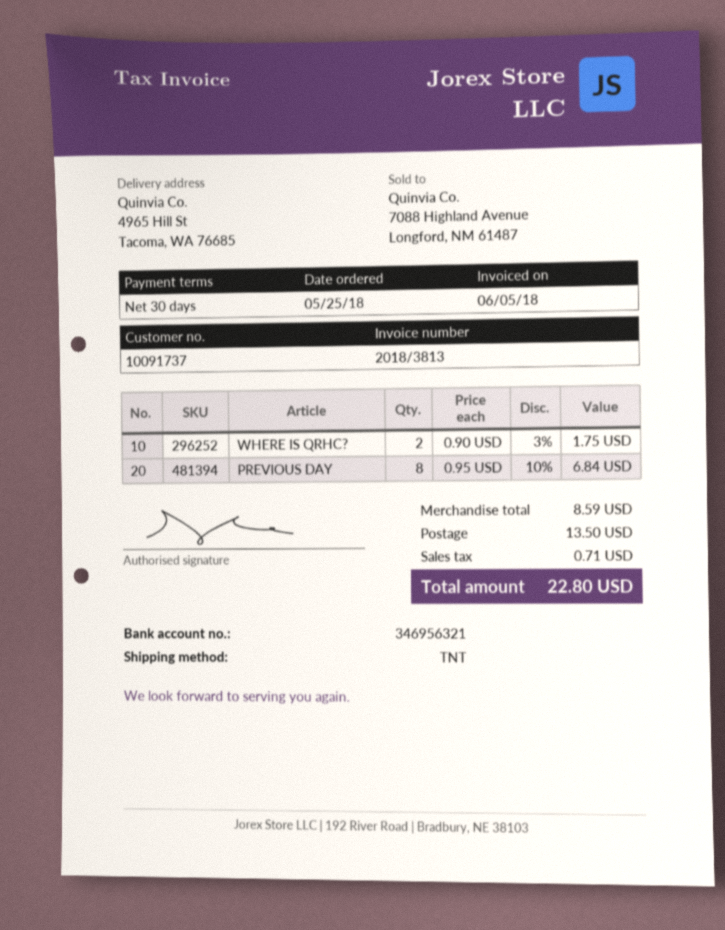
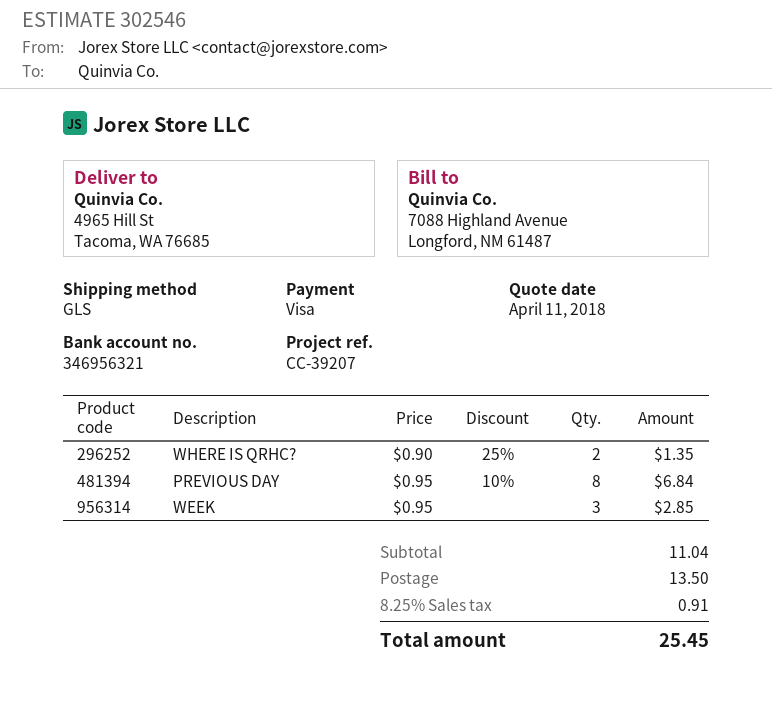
shipping method: TNT -> GLS
WHERE IS QRHC?: 2 x 0.90 - 3% = 1.75 -> 2 x 0.90 - 25% = 1.35
WEEK: none -> 3 x 0.95 = 2.85
subtotal: 8.59 -> 11.04
tax: 0.71 -> 0.91
total: 22.80 -> 25.45

